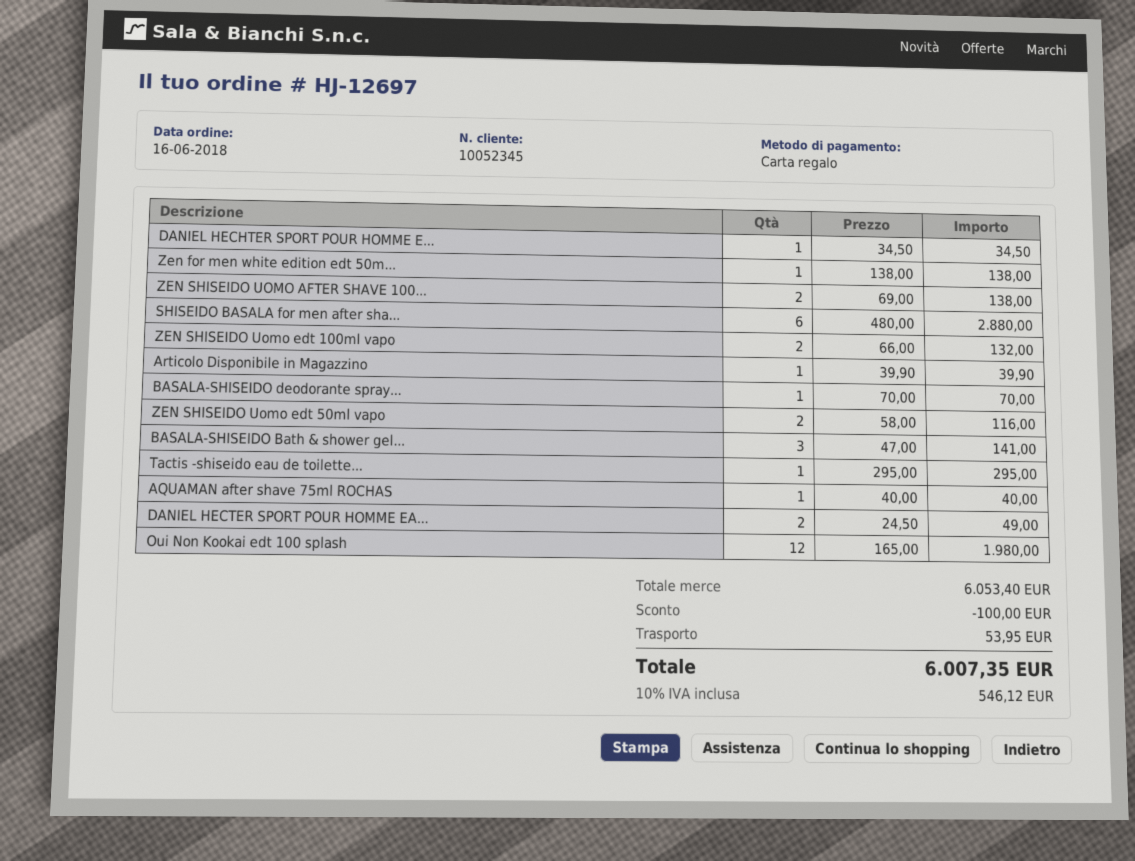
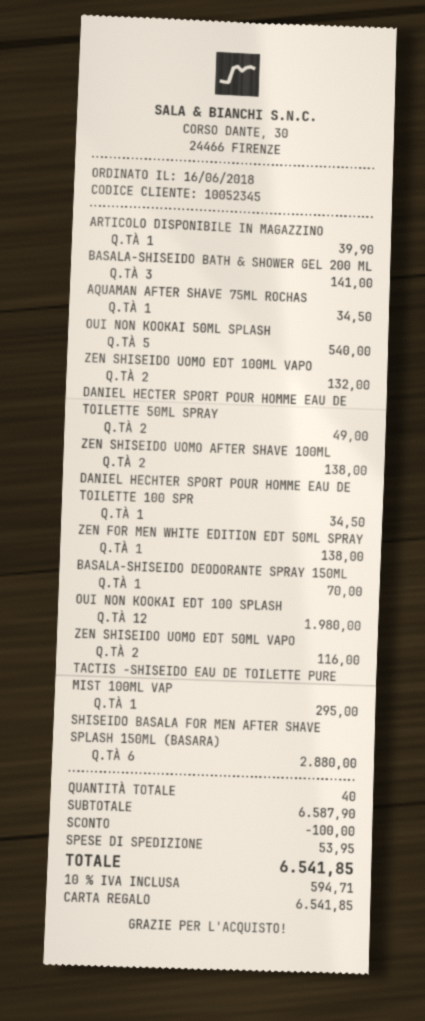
AQUAMAN after shave 75ml ROCHAS: 1 for 40.00 -> 1 for 34.50
OUI NON KOOKAI 50ML SPLASH: none -> 5 for 540.00
subtotal: 6053.40 -> 6587.90
tax: 10% = 546.12 -> 10% = 594.71
total: 6007.35 -> 6541.85

